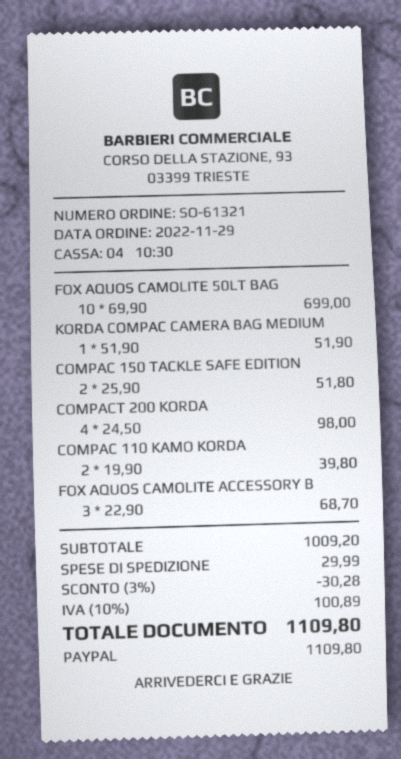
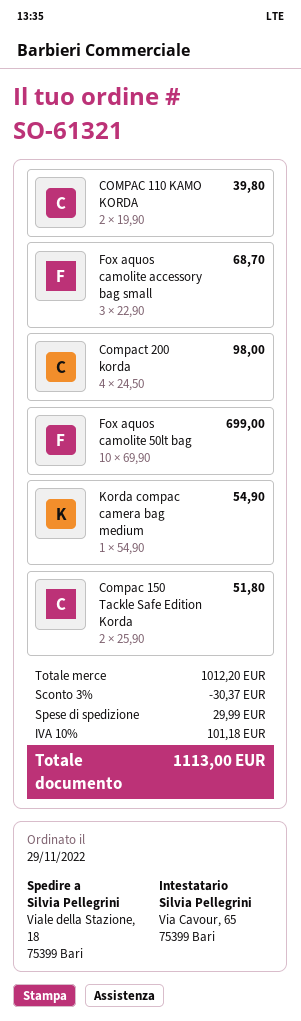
KORDA COMPAC CAMERA BAG MEDIUM: 1 x 51.90 = 51.90 -> 1 x 54.90 = 54.90
subtotal: 1009.20 -> 1012.20
discount: 3% = 30.28 -> 3% = 30.37
tax: 10% = 100.89 -> 10% = 101.18
total: 1109.80 -> 1113.00

